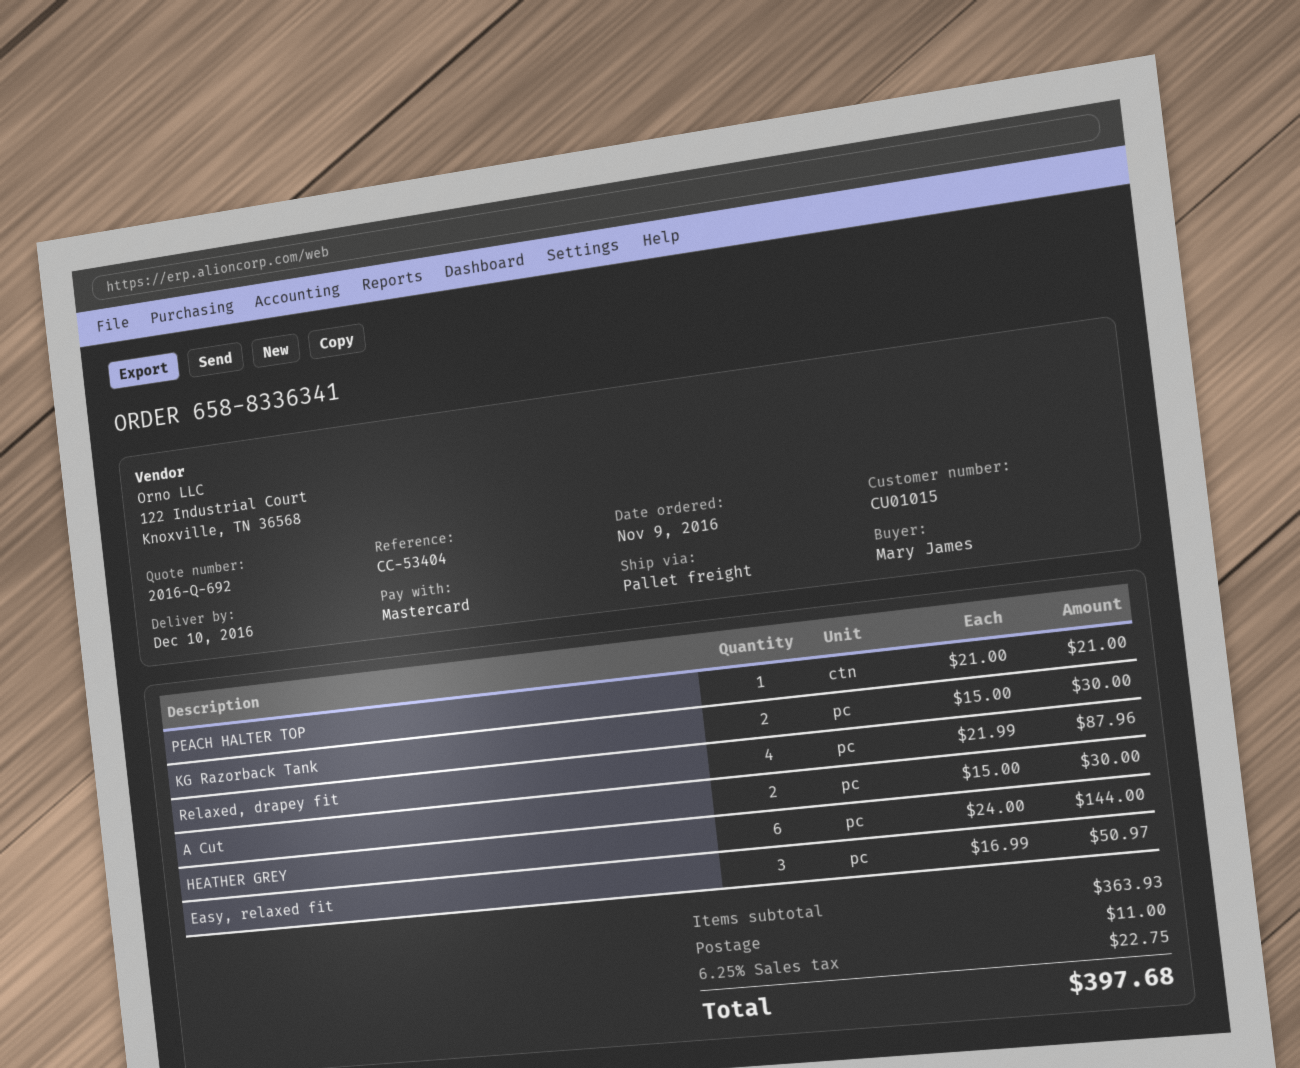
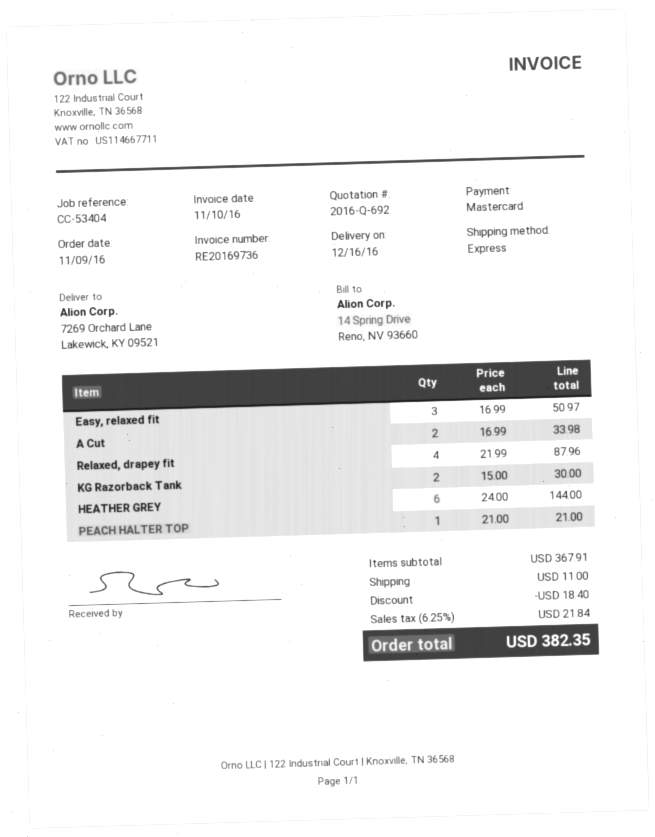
delivery date: 2016-12-10 -> 2016-12-16
shipping method: pallet freight -> express
A Cut: 2 x 15.00 = 30.00 -> 2 x 16.99 = 33.98
subtotal: 363.93 -> 367.91
discount: none -> 18.40
tax: 6.25% = 22.75 -> 6.25% = 21.84
total: 397.68 -> 382.35

